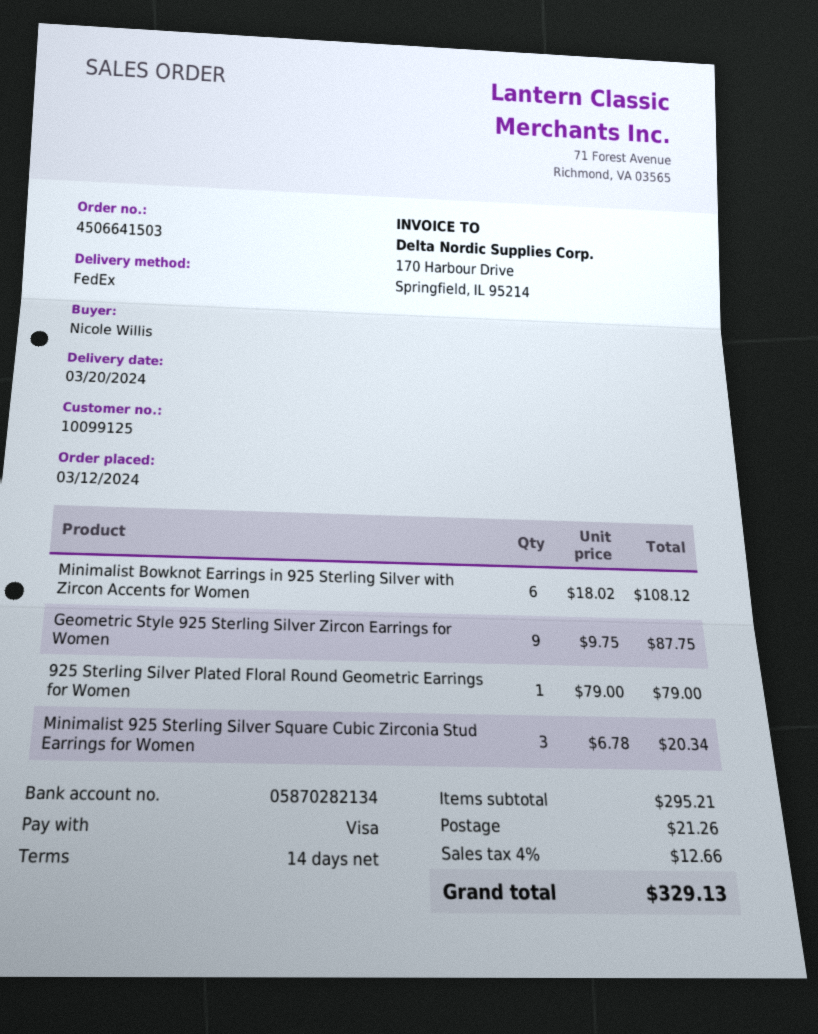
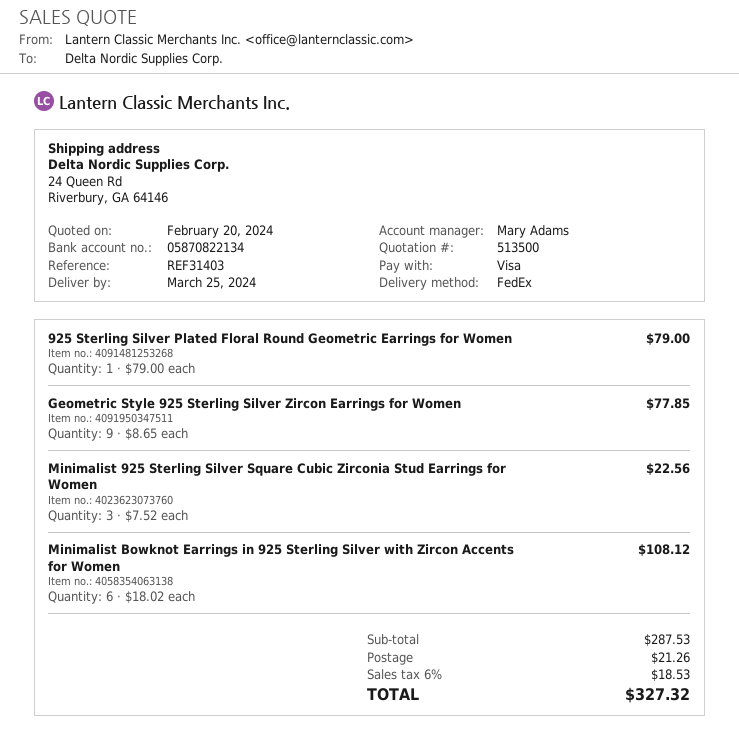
delivery date: 2024-03-20 -> 2024-03-25
bank account: 05870282134 -> 05870822134
Geometric Style 925 Sterling Silver Zircon Earrings for Women: 9 x 9.75 = 87.75 -> 9 x 8.65 = 77.85
Minimalist 925 Sterling Silver Square Cubic Zirconia Stud Earrings for Women: 3 x 6.78 = 20.34 -> 3 x 7.52 = 22.56
subtotal: 295.21 -> 287.53
tax: 4% = 12.66 -> 6% = 18.53
total: 329.13 -> 327.32

